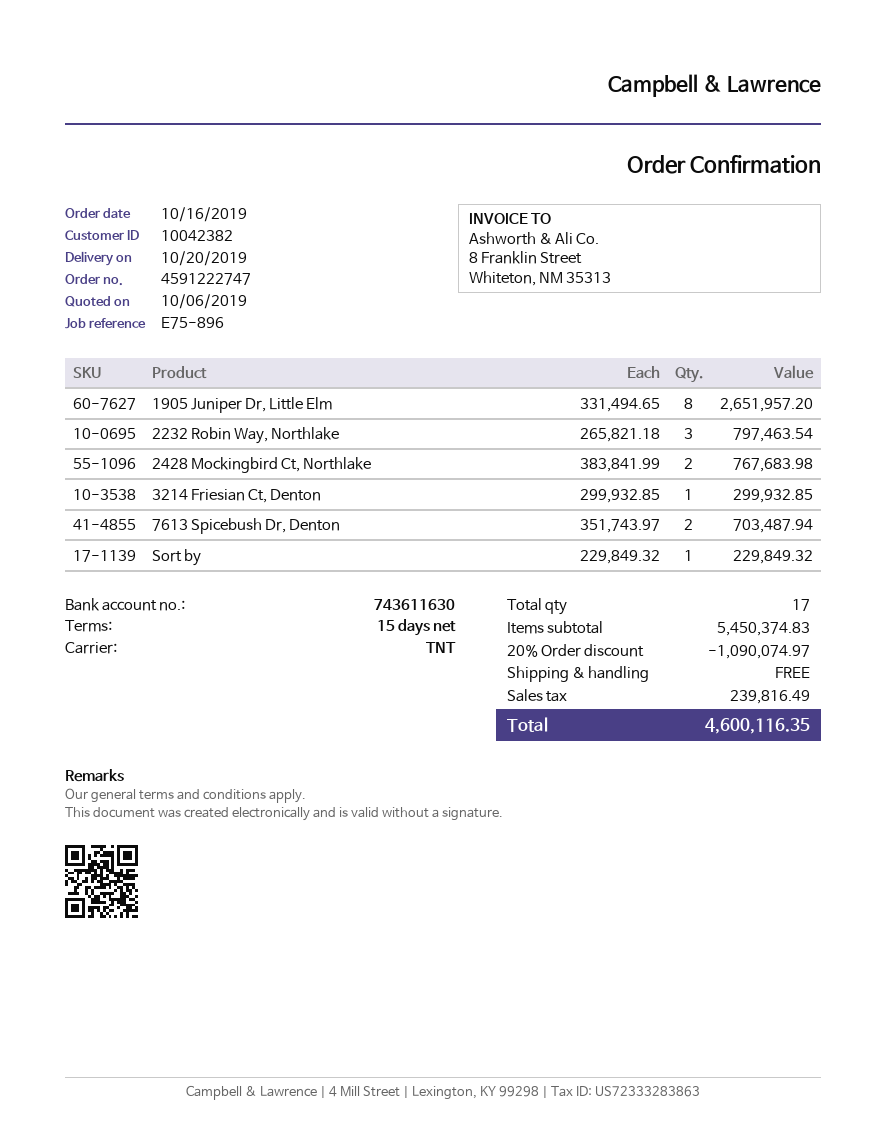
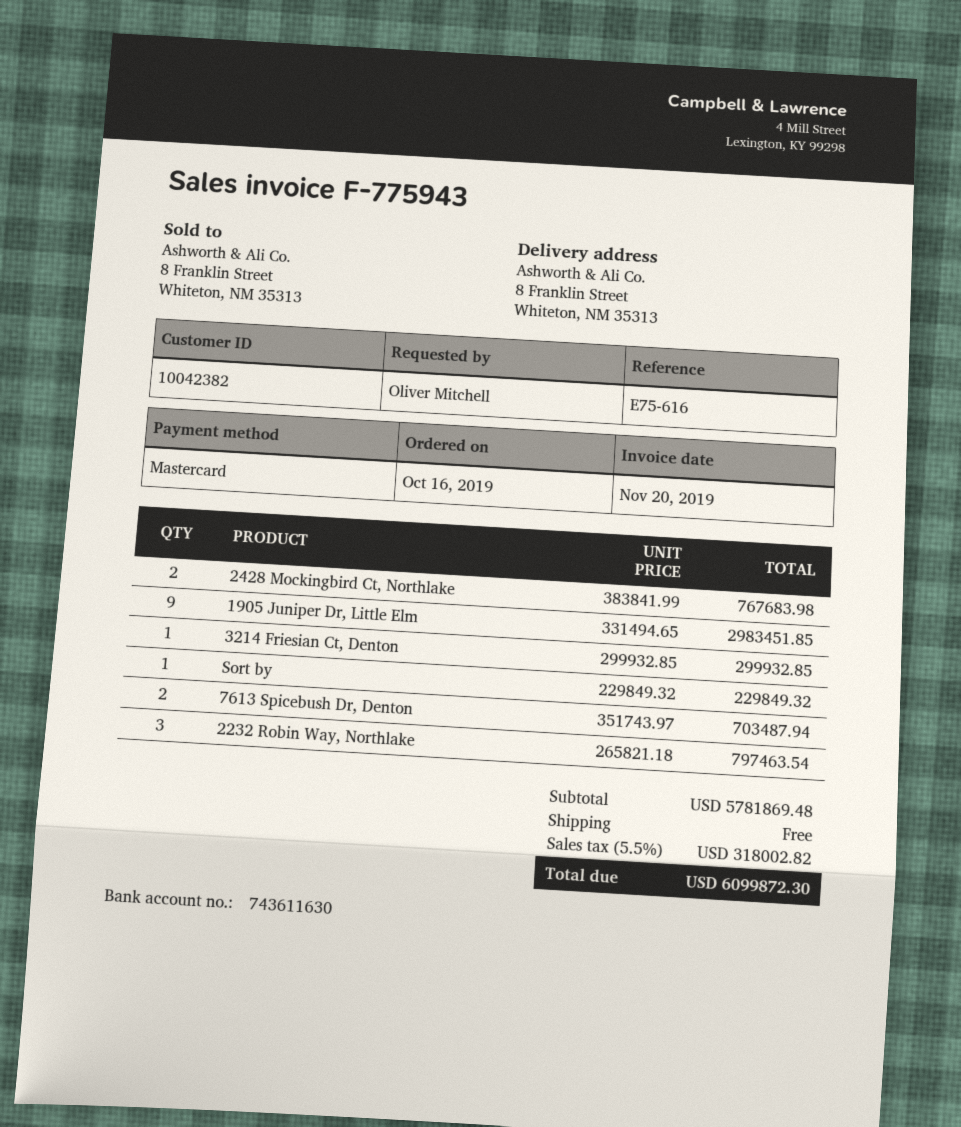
reference: E75-896 -> E75-616
1905 Juniper Dr, Little Elm: 8 x 331494.65 = 2651957.20 -> 9 x 331494.65 = 2983451.85
subtotal: 5450374.83 -> 5781869.48
discount: 20% = 1090074.97 -> none
tax: 239816.49 -> 318002.82
total: 4600116.35 -> 6099872.30

